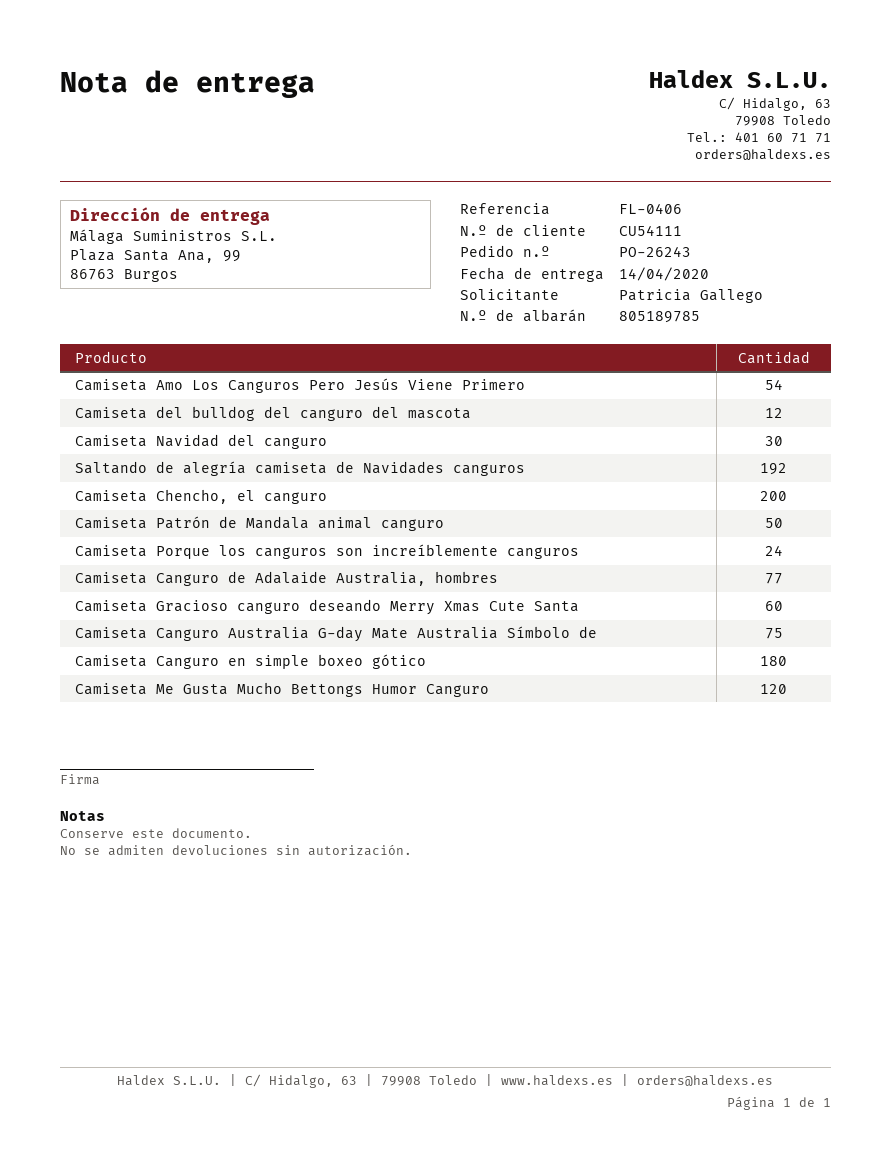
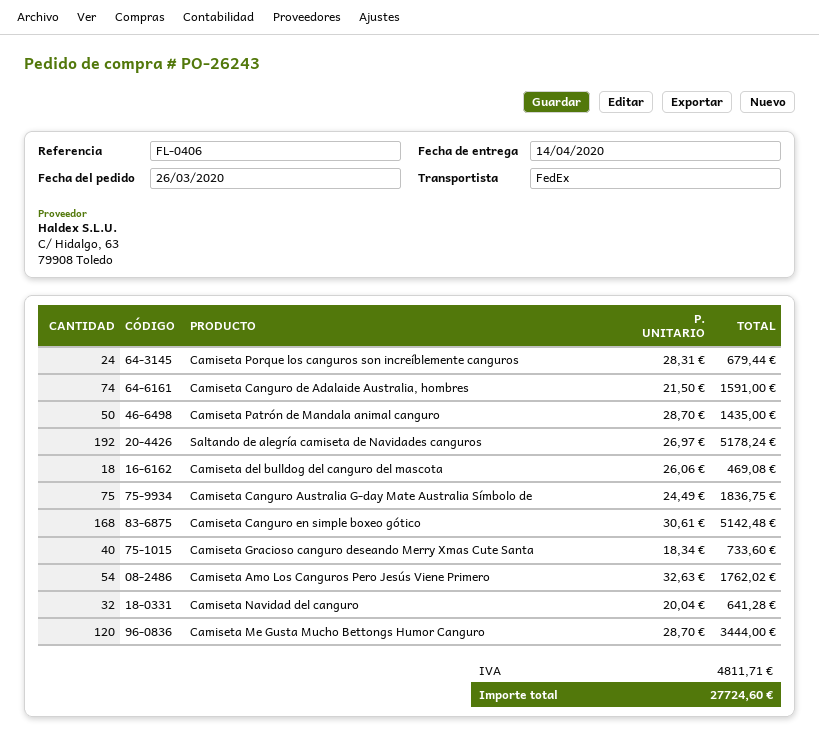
Camiseta del bulldog del canguro del mascota: 12 -> 18
Camiseta Navidad del canguro: 30 -> 32
Camiseta Chencho, el canguro: 200 -> none
Camiseta Canguro de Adalaide Australia, hombres: 77 -> 74
Camiseta Gracioso canguro deseando Merry Xmas Cute Santa: 60 -> 40
Camiseta Canguro en simple boxeo gótico: 180 -> 168

